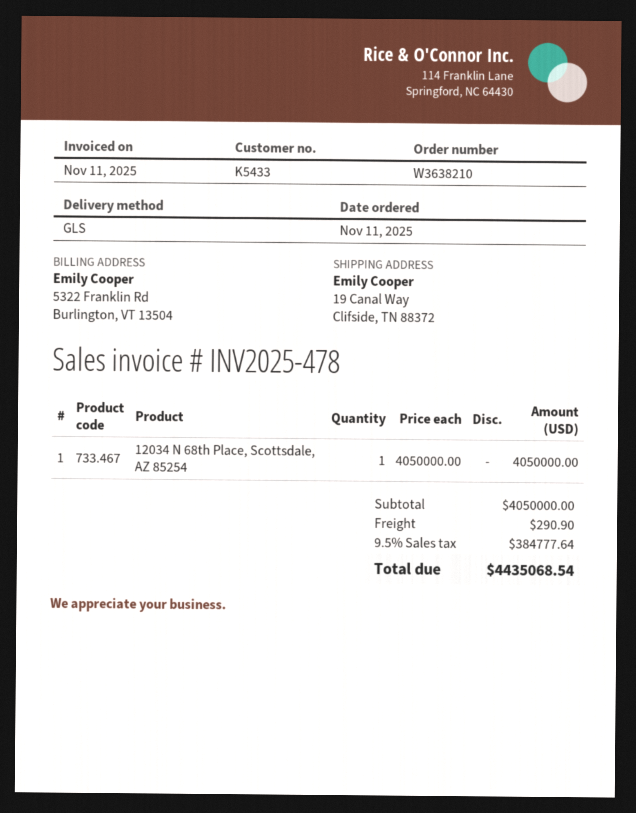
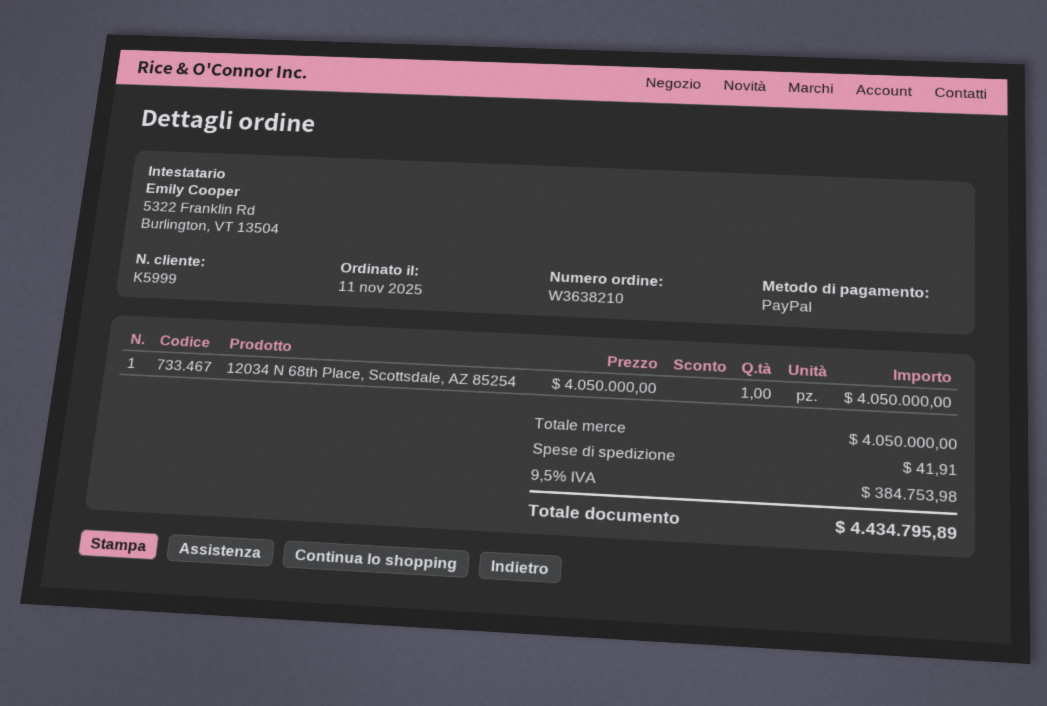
customer number: K5433 -> K5999
shipping: 290.90 -> 41.91
tax: 9.5% = 384777.64 -> 9.5% = 384753.98
total: 4435068.54 -> 4434795.89

